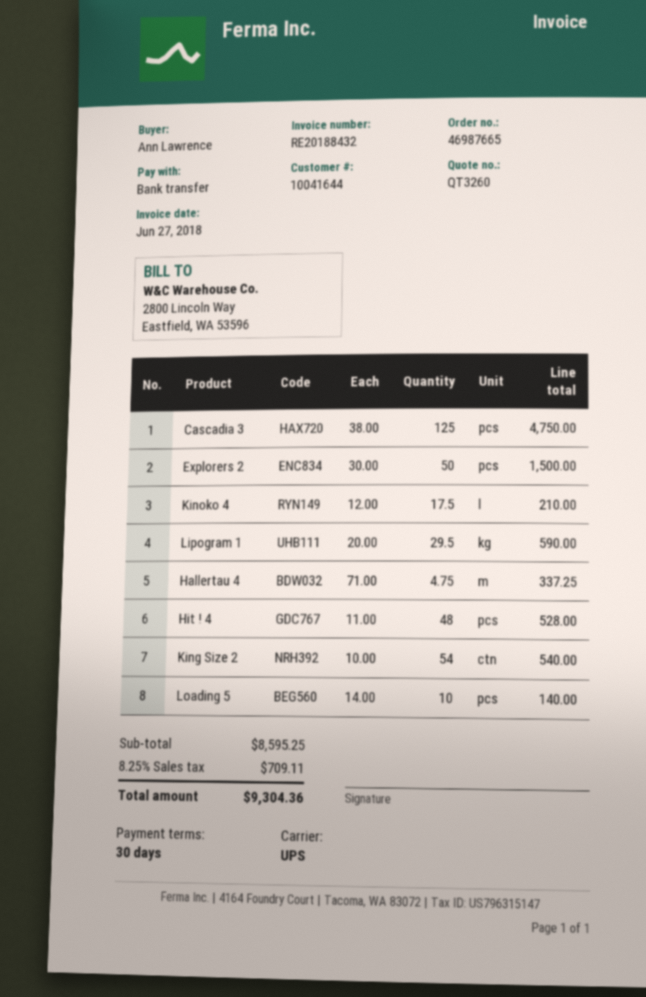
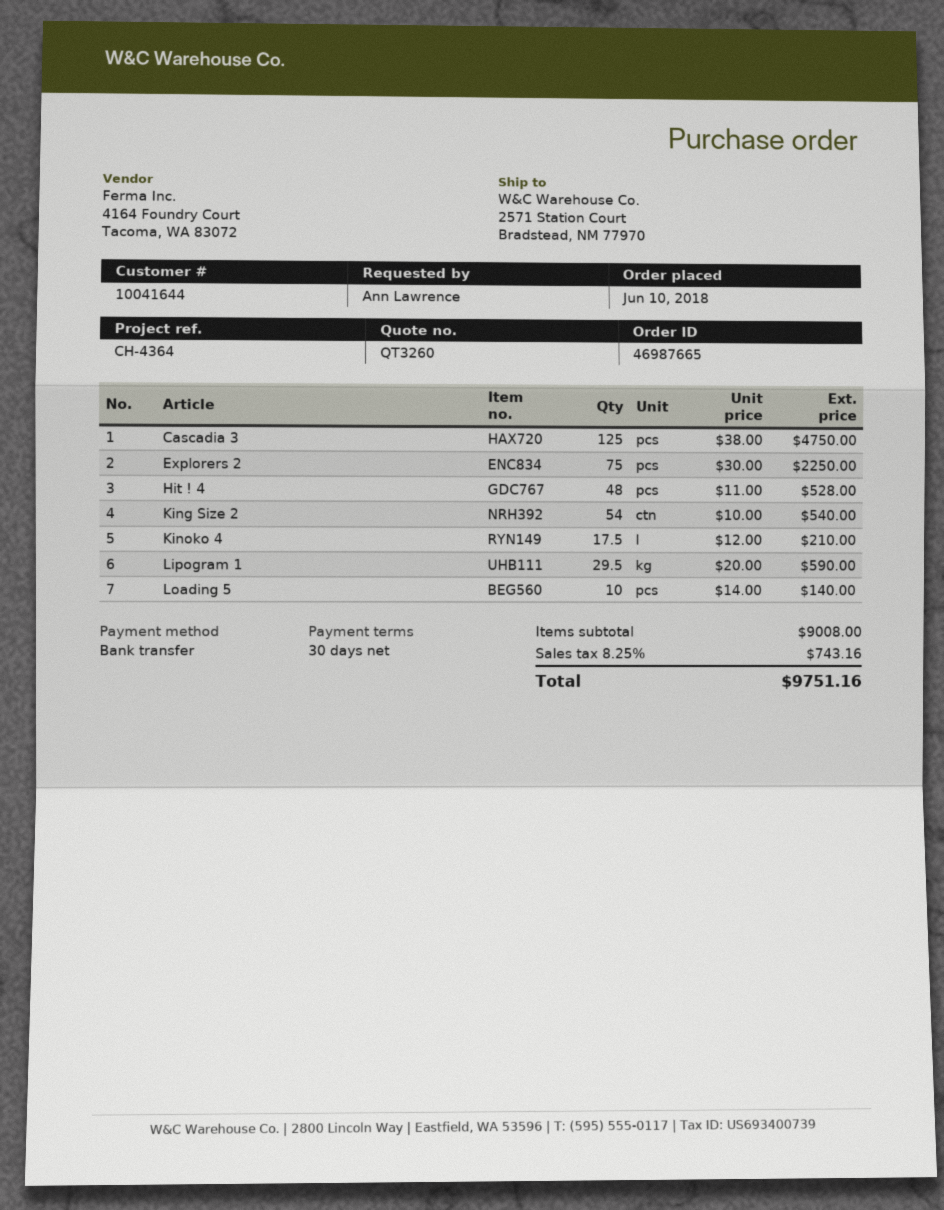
Explorers 2: 50 x 30.00 = 1500.00 -> 75 x 30.00 = 2250.00
Hallertau 4: 4.75 x 71.00 = 337.25 -> none
subtotal: 8595.25 -> 9008.00
tax: 8.25% = 709.11 -> 8.25% = 743.16
total: 9304.36 -> 9751.16

